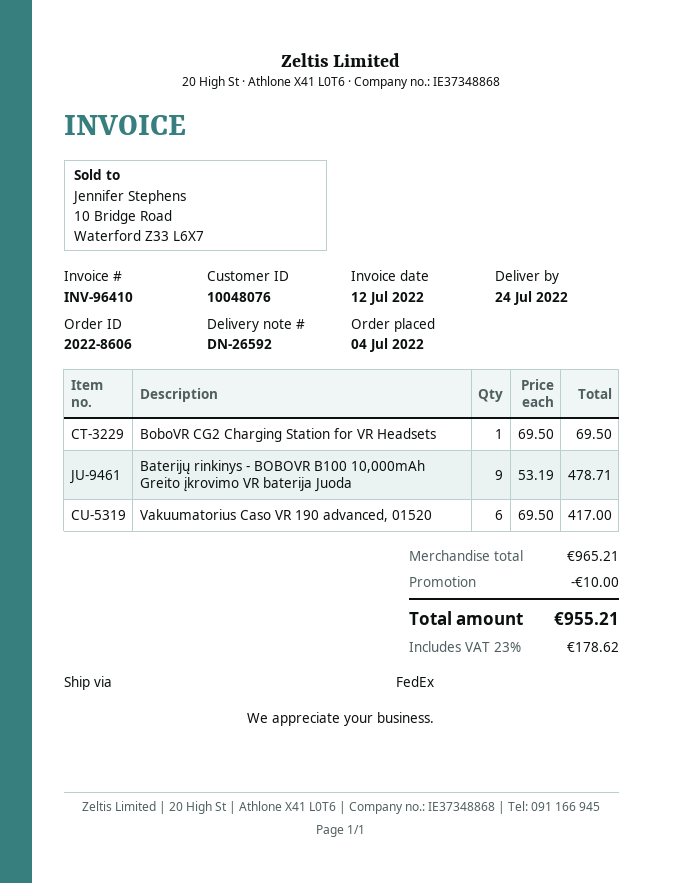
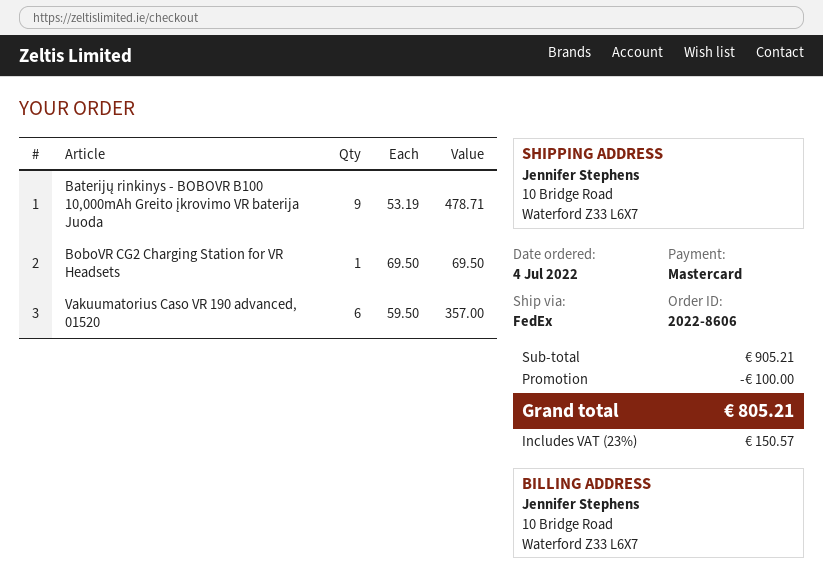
Vakuumatorius Caso VR 190 advanced, 01520: 6 x 69.50 = 417.00 -> 6 x 59.50 = 357.00
subtotal: 965.21 -> 905.21
discount: 10.00 -> 100.00
tax: 23% = 178.62 -> 23% = 150.57
total: 955.21 -> 805.21

